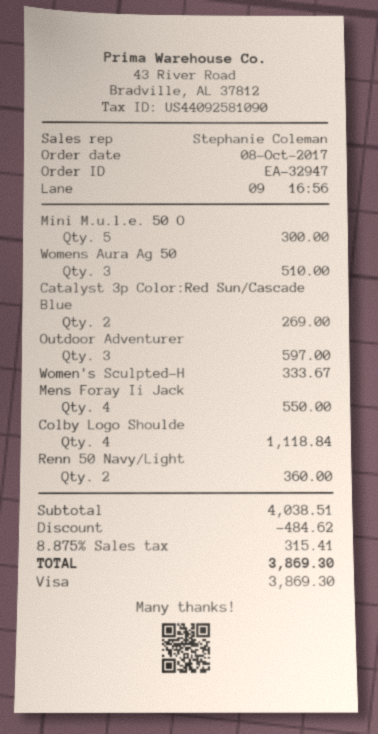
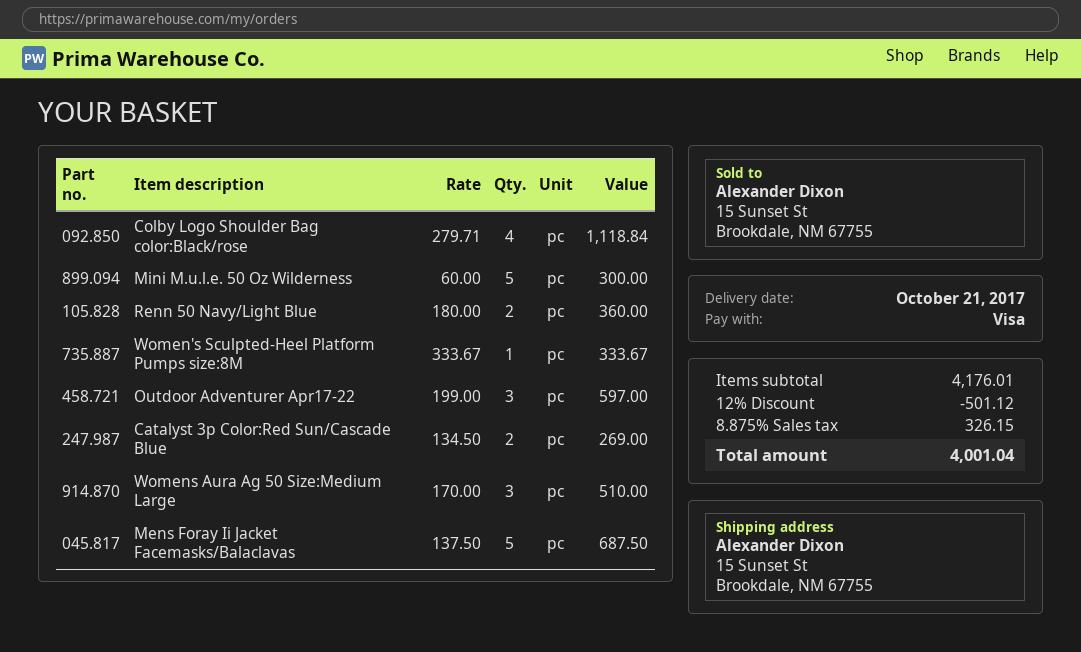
Mens Foray Ii Jack: 4 for 550.00 -> 5 for 687.50
subtotal: 4038.51 -> 4176.01
discount: 484.62 -> 501.12
tax: 8.875% = 315.41 -> 8.875% = 326.15
total: 3869.30 -> 4001.04

